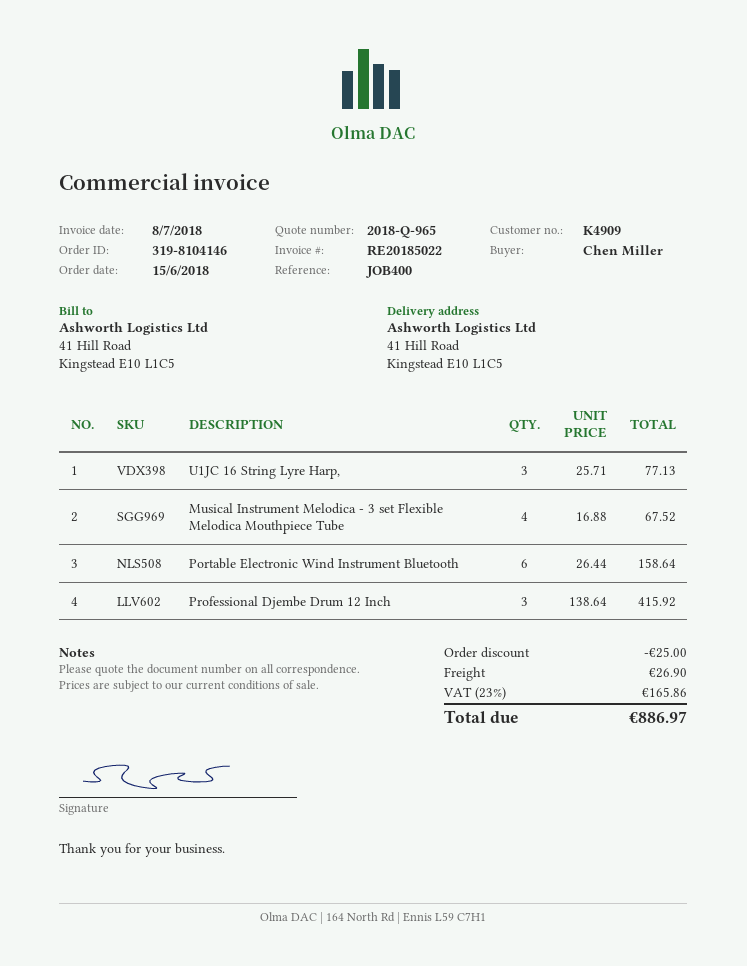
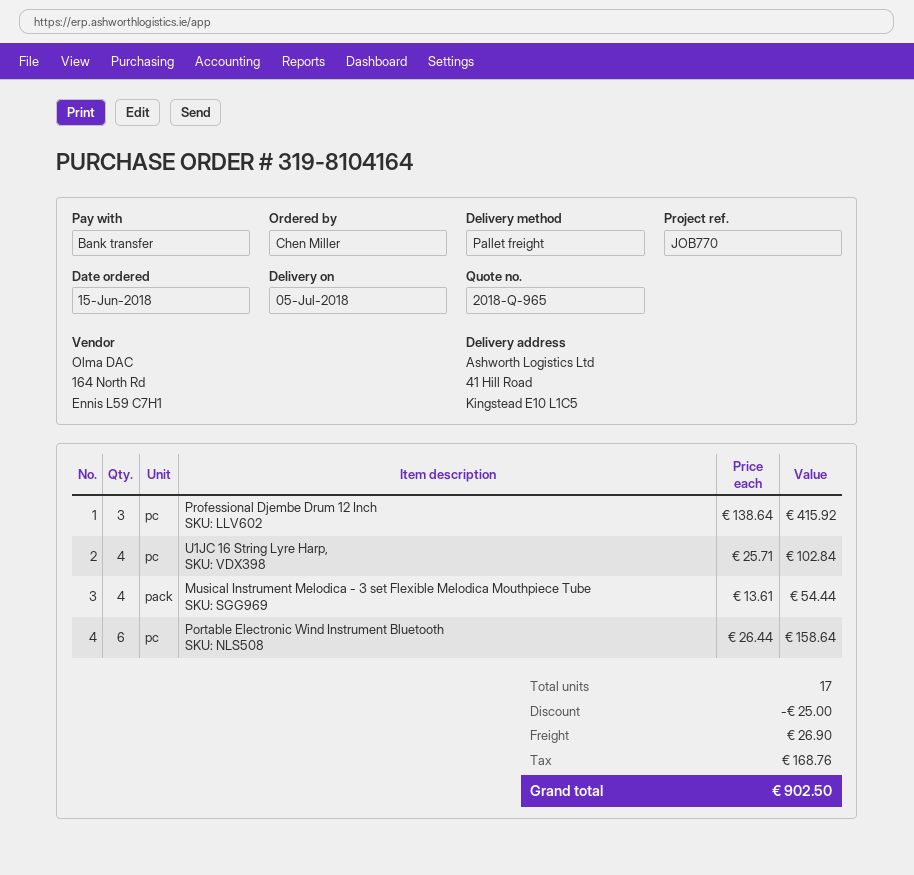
order number: 319-8104146 -> 319-8104164
reference: JOB400 -> JOB770
U1JC 16 String Lyre Harp,: 3 x 25.71 = 77.13 -> 4 x 25.71 = 102.84
Musical Instrument Melodica - 3 set Flexible Melodica Mouthpiece Tube: 4 x 16.88 = 67.52 -> 4 x 13.61 = 54.44
tax: 165.86 -> 168.76
total: 886.97 -> 902.50

